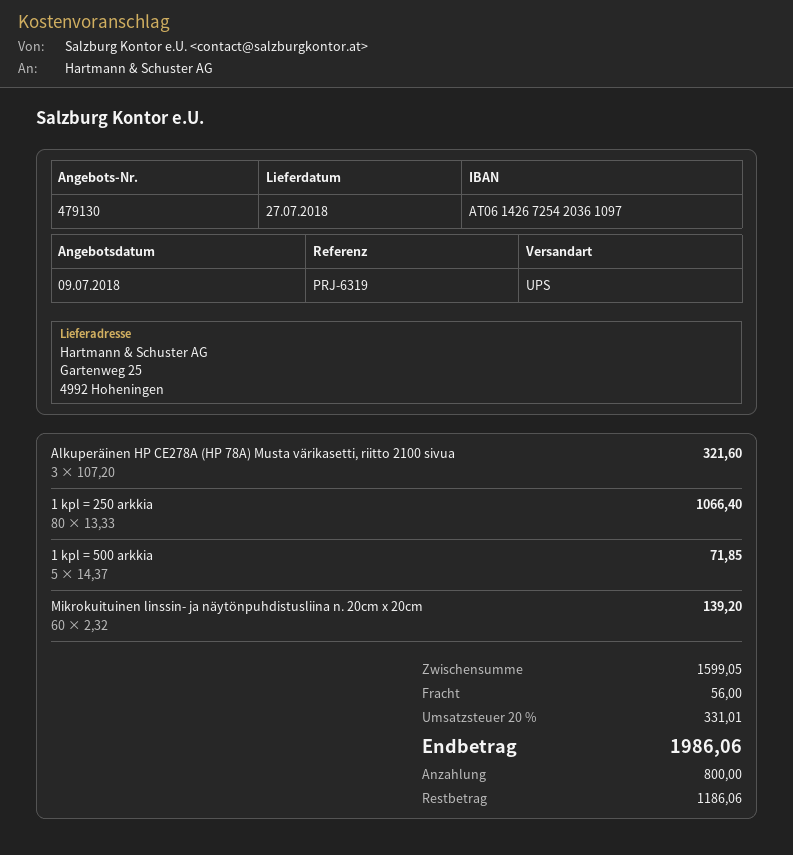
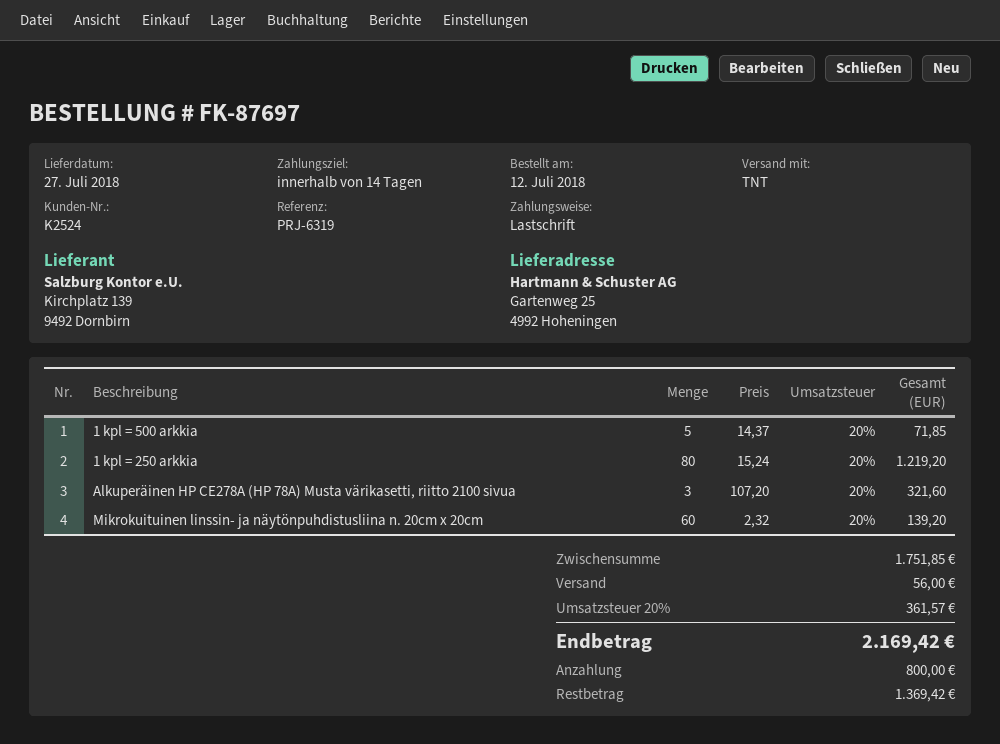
shipping method: UPS -> TNT
1 kpl = 250 arkkia: 80 x 13.33 = 1066.40 -> 80 x 15.24 = 1219.20
subtotal: 1599.05 -> 1751.85
tax: 20% = 331.01 -> 20% = 361.57
total: 1986.06 -> 2169.42
balance: 1186.06 -> 1369.42

